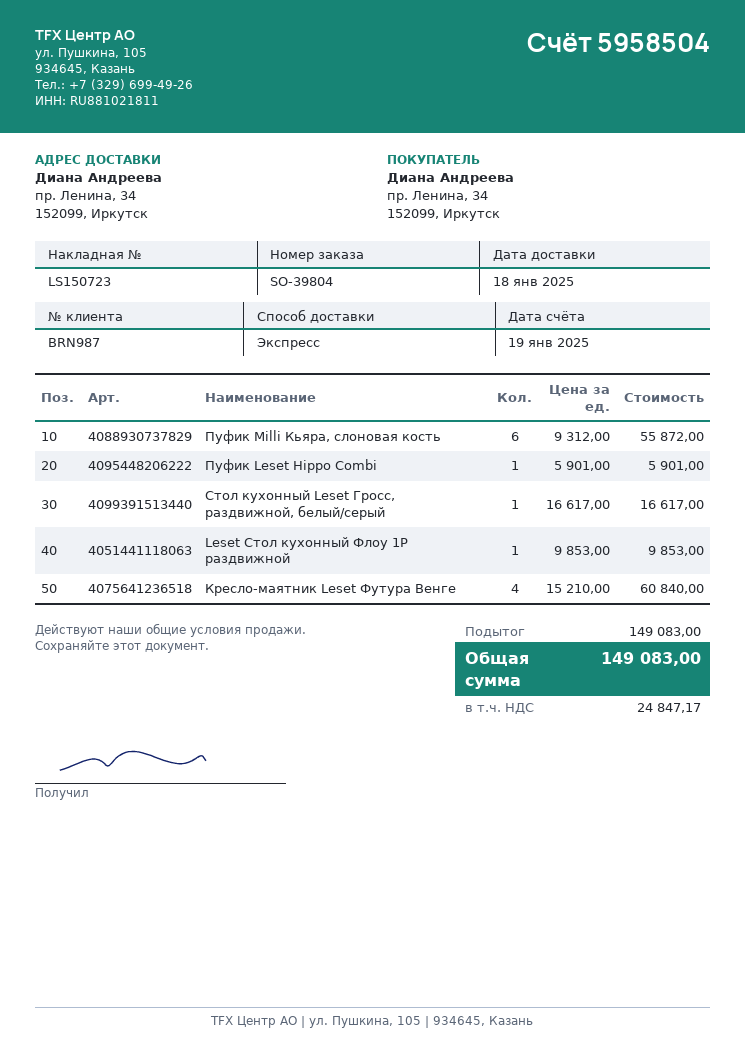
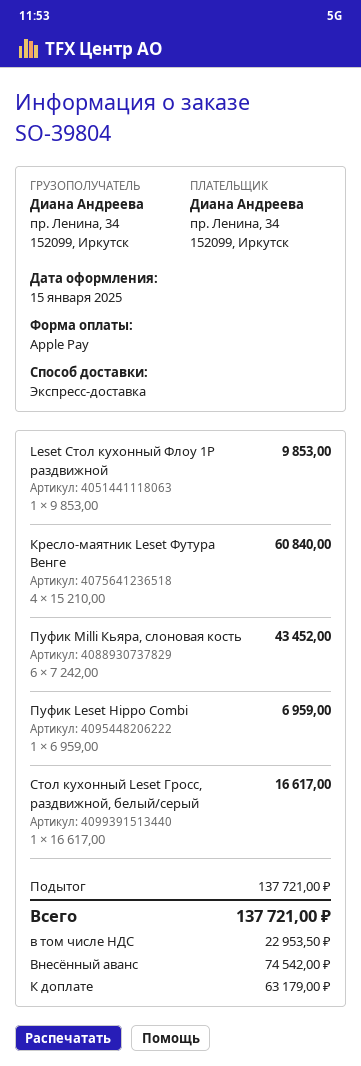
Пуфик Milli Кьяра, слоновая кость: 6 x 9312.00 = 55872.00 -> 6 x 7242.00 = 43452.00
Пуфик Leset Hippo Combi: 1 x 5901.00 = 5901.00 -> 1 x 6959.00 = 6959.00
subtotal: 149083.00 -> 137721.00
tax: 24847.17 -> 22953.50
total: 149083.00 -> 137721.00

